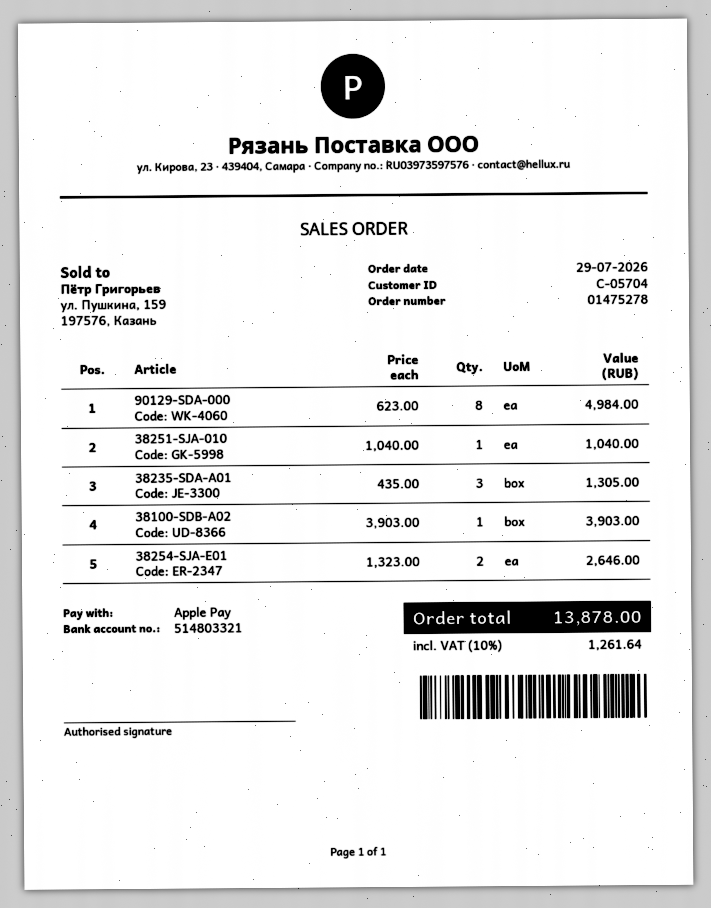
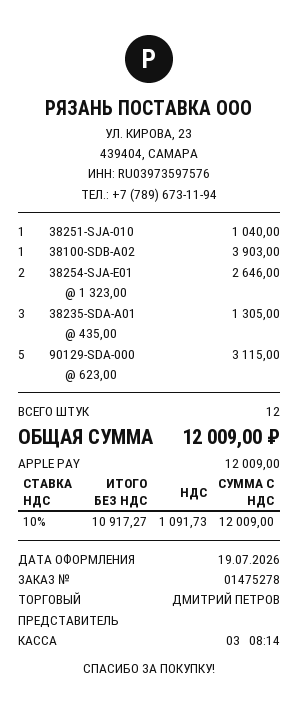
order date: 2026-07-29 -> 2026-07-19
90129-SDA-000: 8 x 623.00 = 4984.00 -> 5 x 623.00 = 3115.00
tax: 10% = 1261.64 -> 10% = 1091.73
total: 13878.00 -> 12009.00

